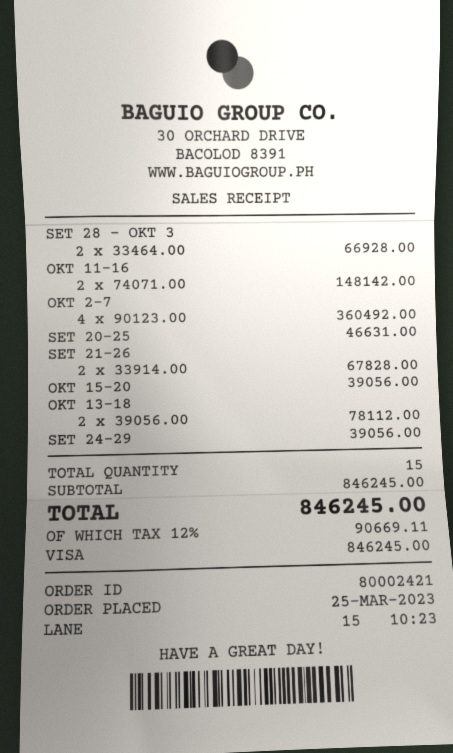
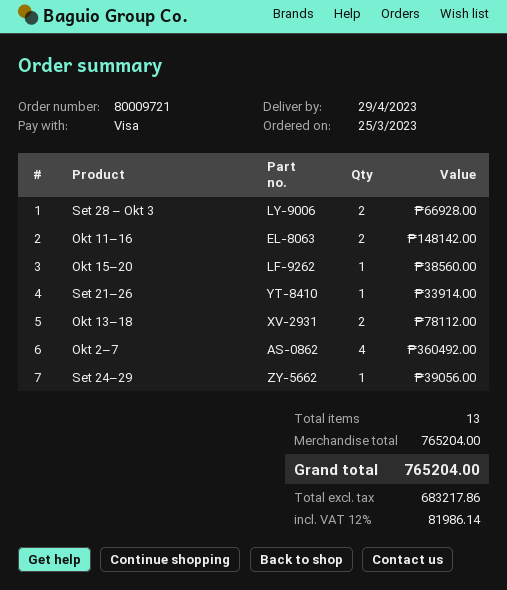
order number: 80002421 -> 80009721
SET 20–25: 1 for 46631.00 -> none
SET 21–26: 2 for 67828.00 -> 1 for 33914.00
OKT 15–20: 1 for 39056.00 -> 1 for 38560.00
total quantity: 15 -> 13
subtotal: 846245.00 -> 765204.00
tax: 12% = 90669.11 -> 12% = 81986.14
total: 846245.00 -> 765204.00

